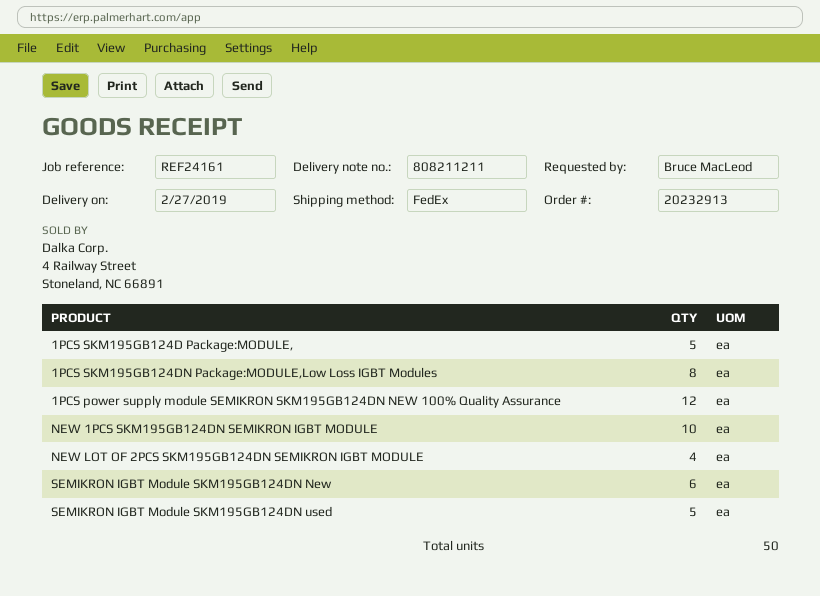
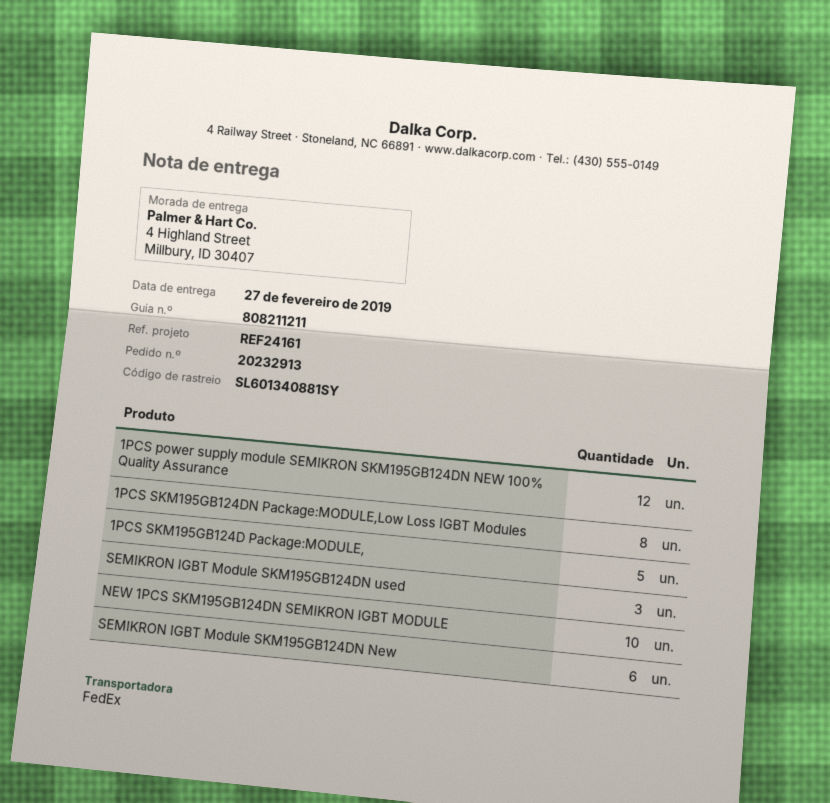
NEW LOT OF 2PCS SKM195GB124DN SEMIKRON IGBT MODULE: 4 -> none
SEMIKRON IGBT Module SKM195GB124DN used: 5 -> 3

